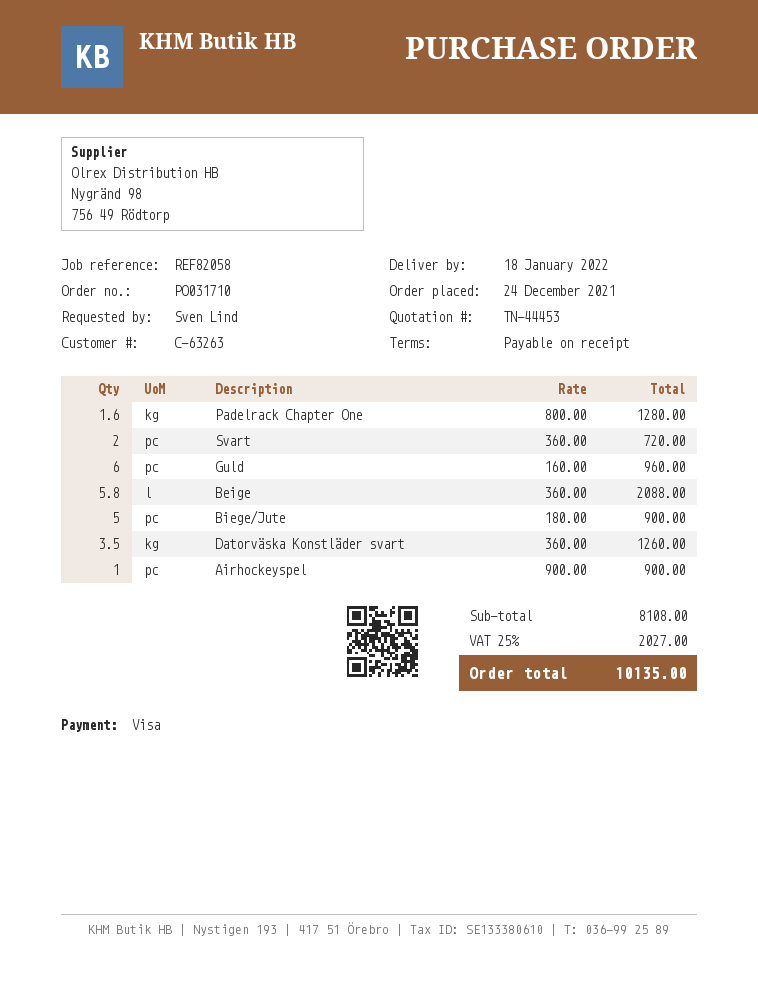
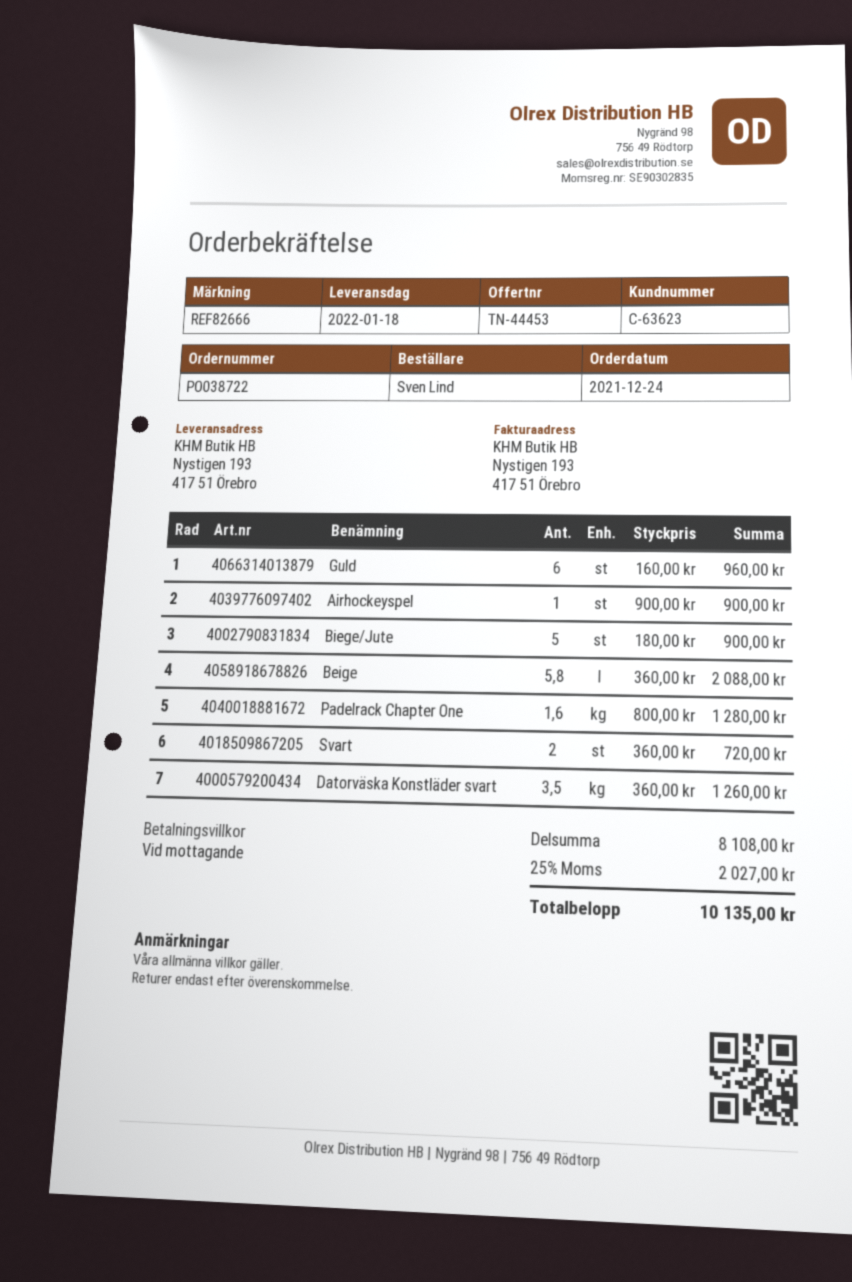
order number: PO031710 -> PO038722
customer number: C-63263 -> C-63623
reference: REF82058 -> REF82666

